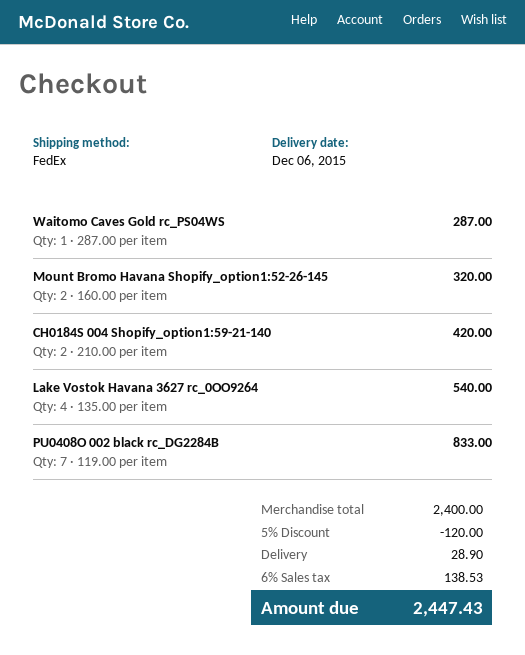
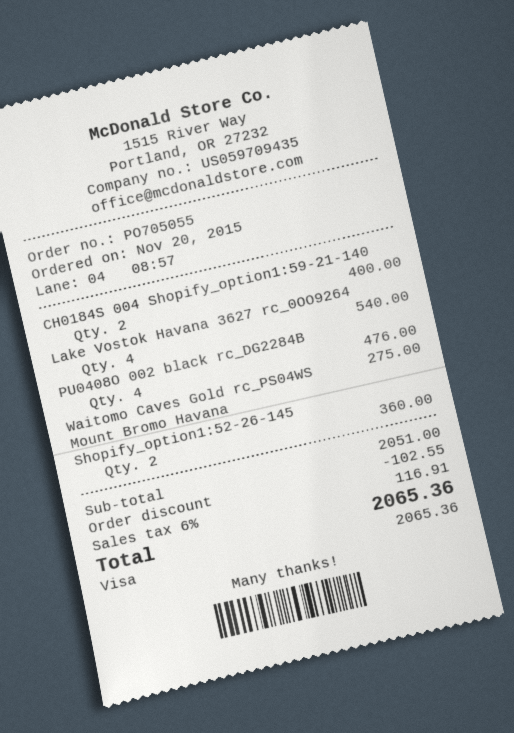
Waitomo Caves Gold rc_PS04WS: 1 for 287.00 -> 1 for 275.00
Mount Bromo Havana Shopify_option1:52-26-145: 2 for 320.00 -> 2 for 360.00
CH0184S 004 Shopify_option1:59-21-140: 2 for 420.00 -> 2 for 400.00
PU0408O 002 black rc_DG2284B: 7 for 833.00 -> 4 for 476.00
subtotal: 2400.00 -> 2051.00
discount: 120.00 -> 102.55
shipping: 28.90 -> none
tax: 6% = 138.53 -> 6% = 116.91
total: 2447.43 -> 2065.36

